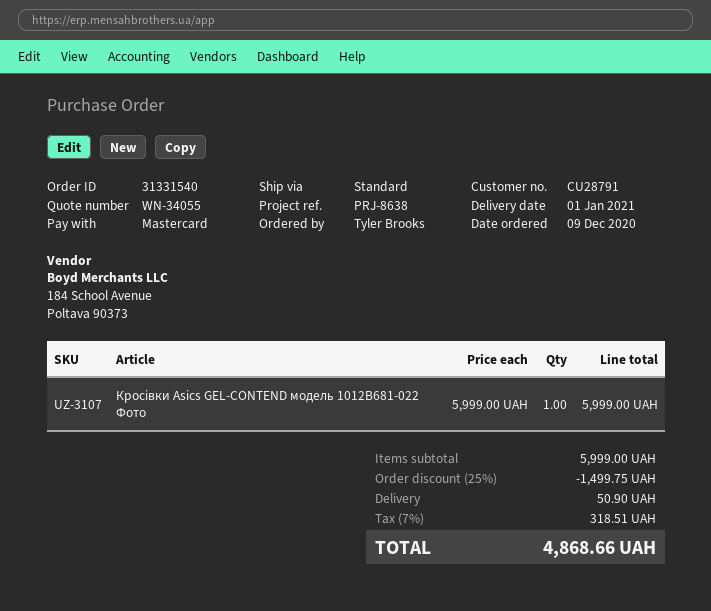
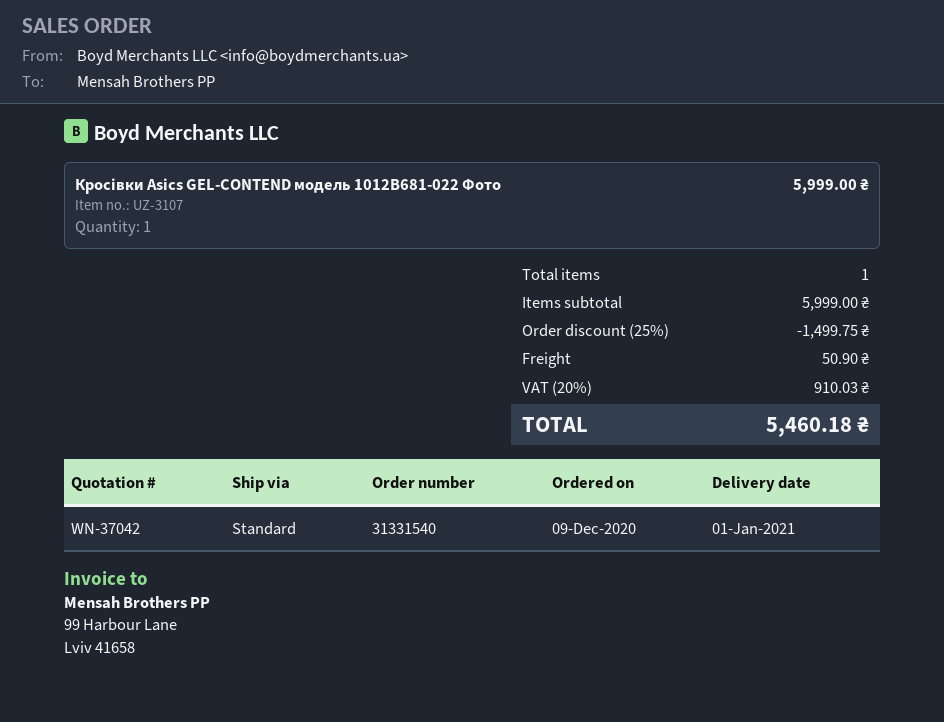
quote number: WN-34055 -> WN-37042
tax: 7% = 318.51 -> 20% = 910.03
total: 4868.66 -> 5460.18

